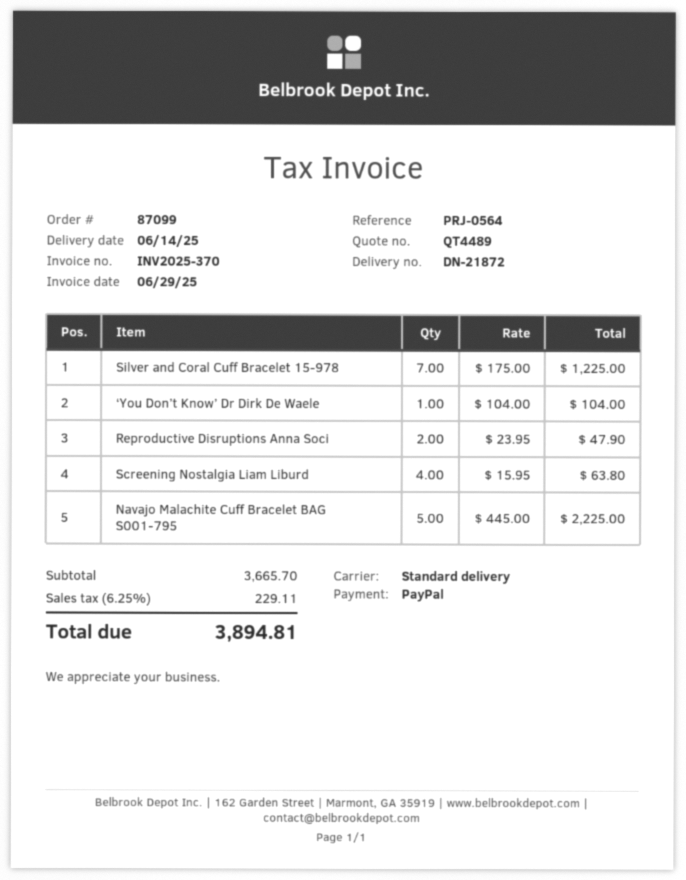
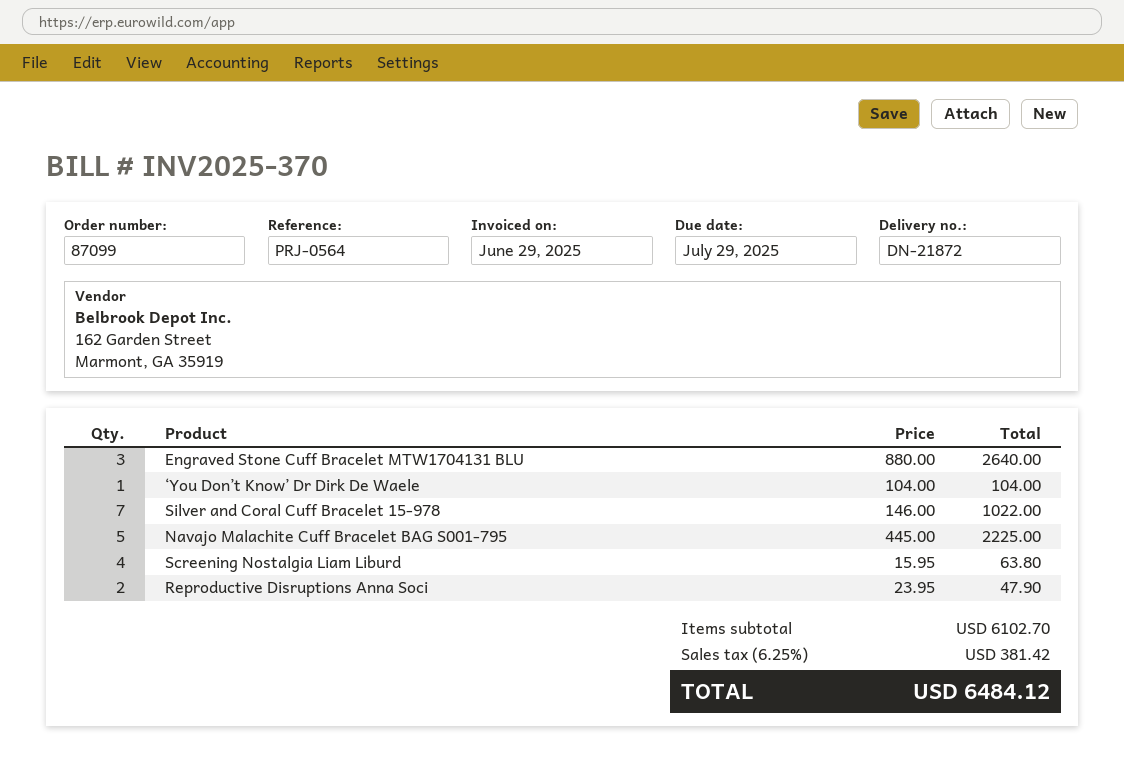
Silver and Coral Cuff Bracelet 15-978: 7 x 175.00 = 1225.00 -> 7 x 146.00 = 1022.00
Engraved Stone Cuff Bracelet MTW1704131 BLU: none -> 3 x 880.00 = 2640.00
subtotal: 3665.70 -> 6102.70
tax: 6.25% = 229.11 -> 6.25% = 381.42
total: 3894.81 -> 6484.12

